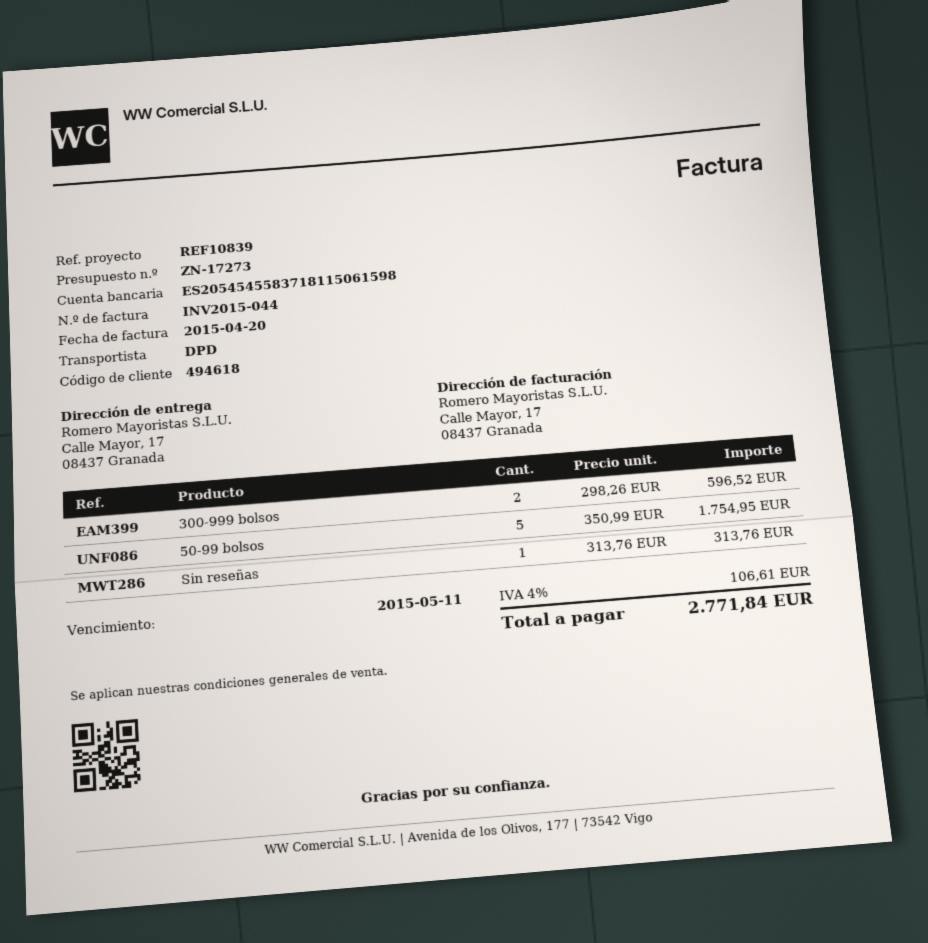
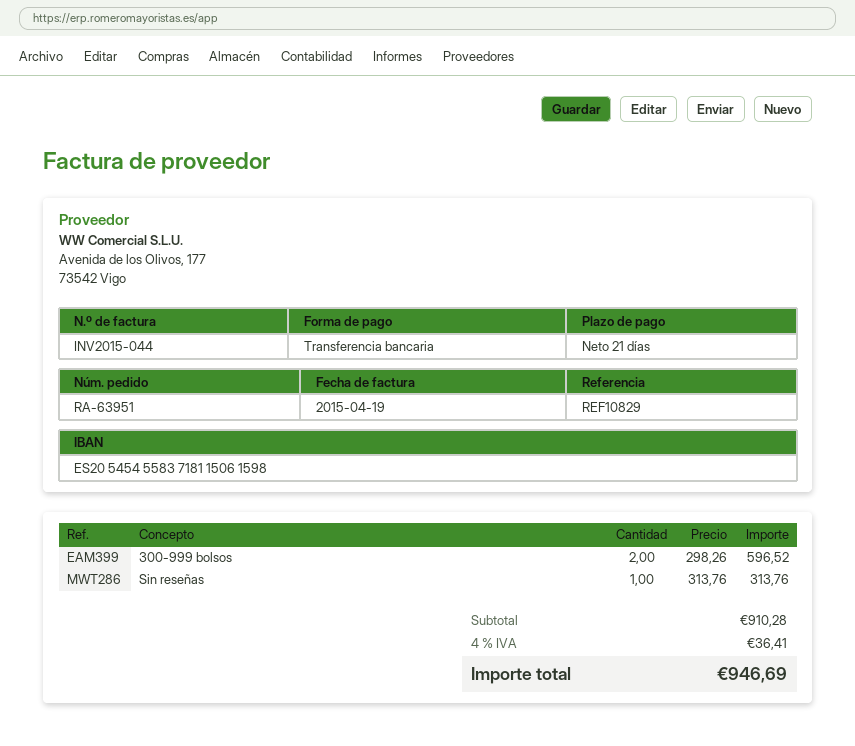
invoice date: 2015-04-20 -> 2015-04-19
reference: REF10839 -> REF10829
50-99 bolsos: 5 x 350.99 = 1754.95 -> none
tax: 4% = 106.61 -> 4% = 36.41
total: 2771.84 -> 946.69

